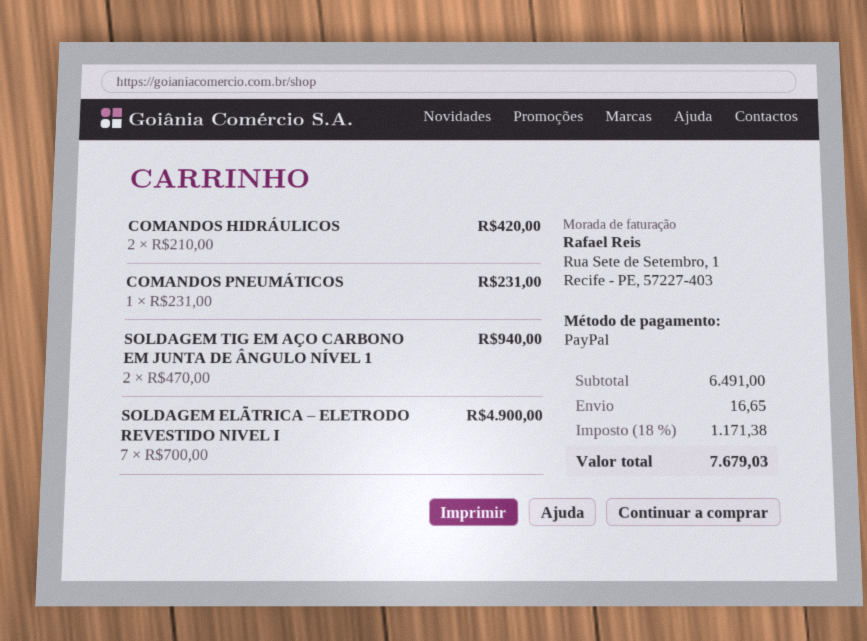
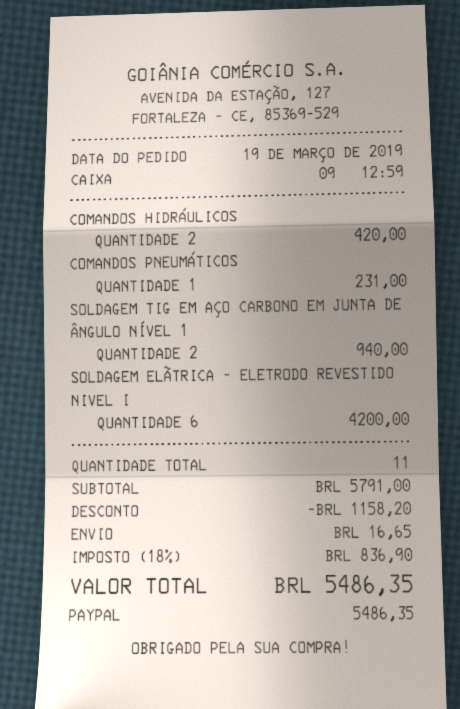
SOLDAGEM ELÃTRICA – ELETRODO REVESTIDO NIVEL I: 7 for 4900.00 -> 6 for 4200.00
subtotal: 6491.00 -> 5791.00
discount: none -> 1158.20
tax: 18% = 1171.38 -> 18% = 836.90
total: 7679.03 -> 5486.35

